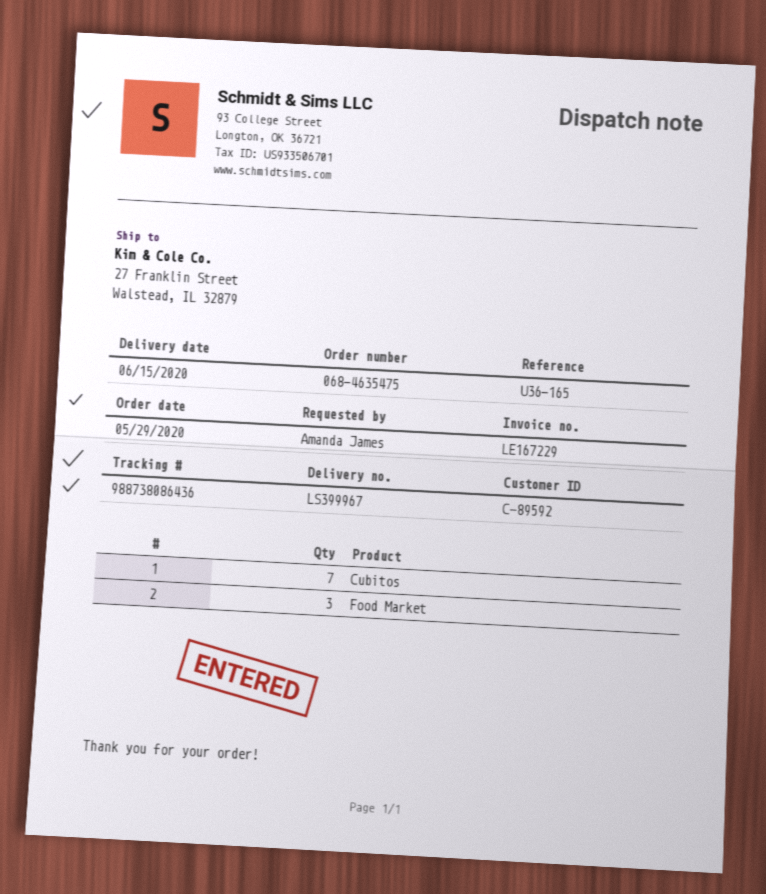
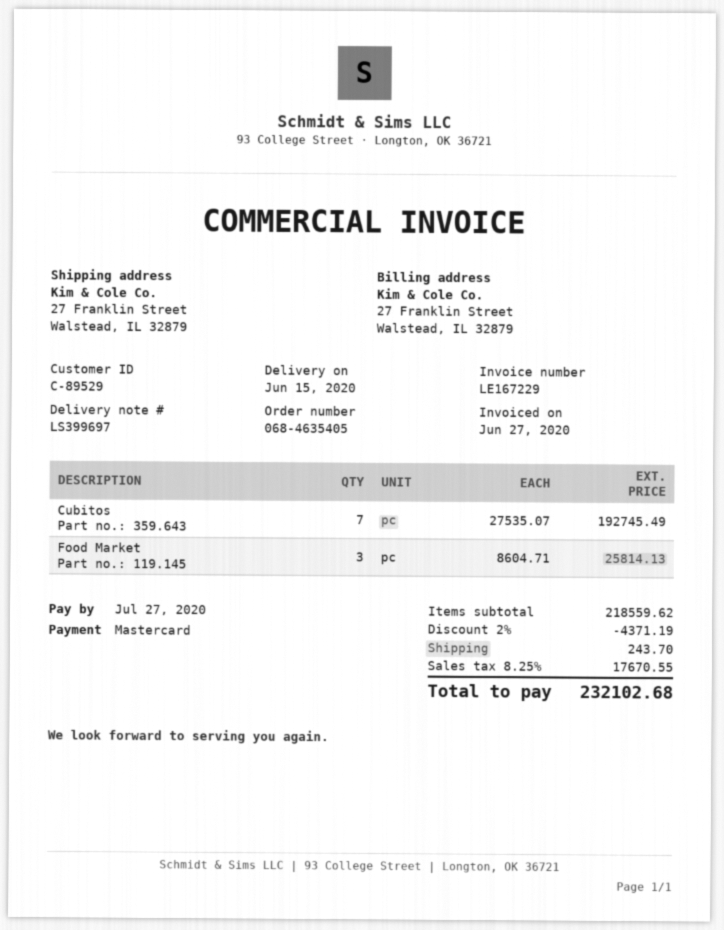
order number: 068-4635475 -> 068-4635405
delivery note number: LS399967 -> LS399697
customer number: C-89592 -> C-89529

